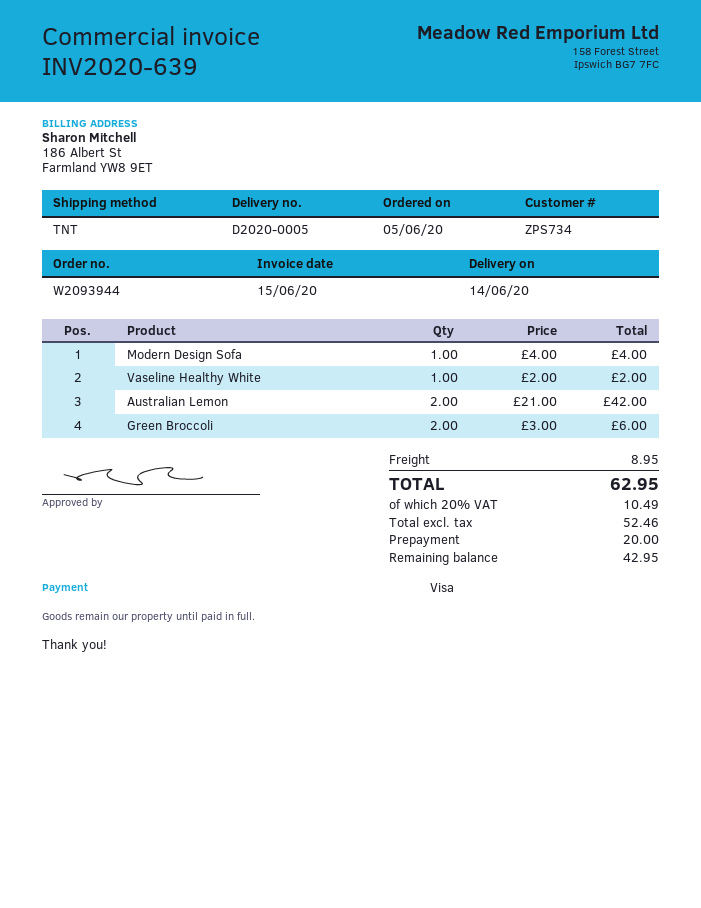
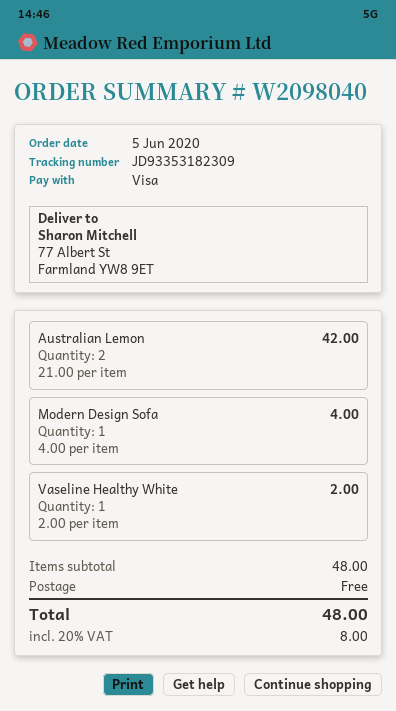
order number: W2093944 -> W2098040
Green Broccoli: 2 x 3.00 = 6.00 -> none
shipping: 8.95 -> 0.00
tax: 20% = 10.49 -> 20% = 8.00
total: 62.95 -> 48.00

